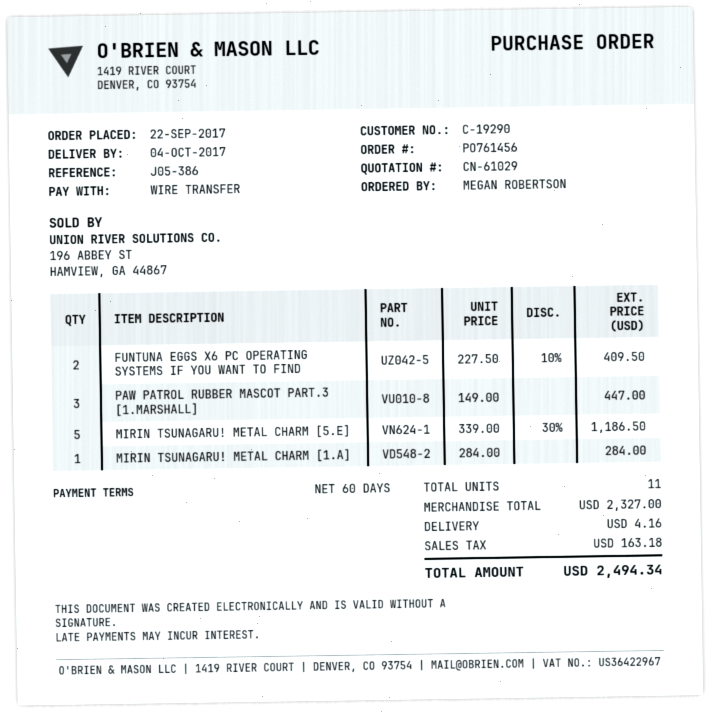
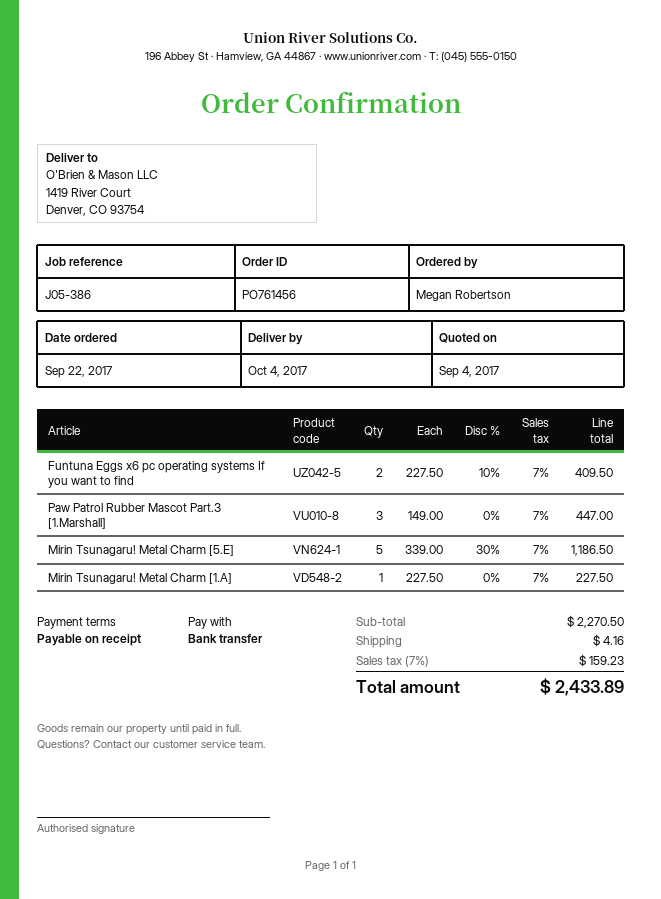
payment terms: 60 days -> on receipt
MIRIN TSUNAGARU! METAL CHARM [1.A]: 1 x 284.00 = 284.00 -> 1 x 227.50 = 227.50
subtotal: 2327.00 -> 2270.50
tax: 163.18 -> 159.23
total: 2494.34 -> 2433.89

